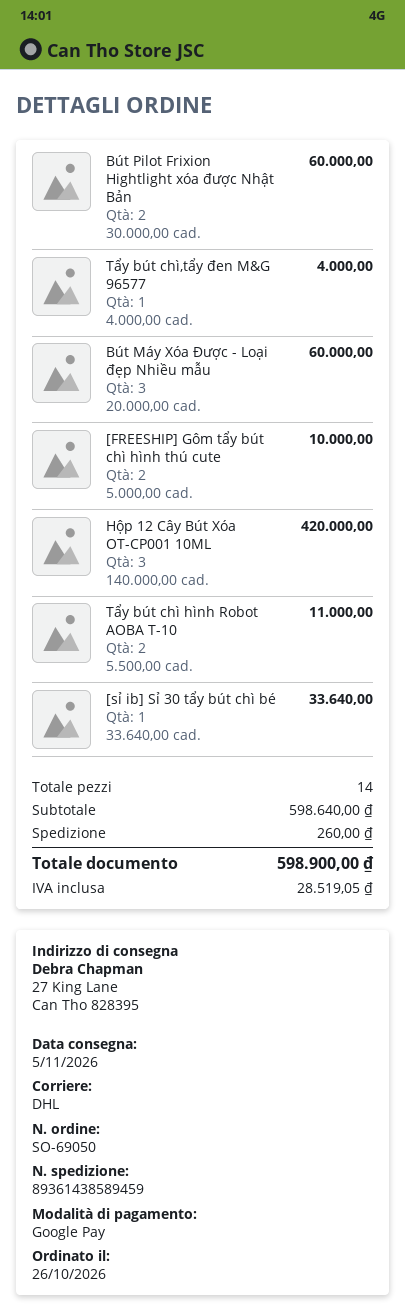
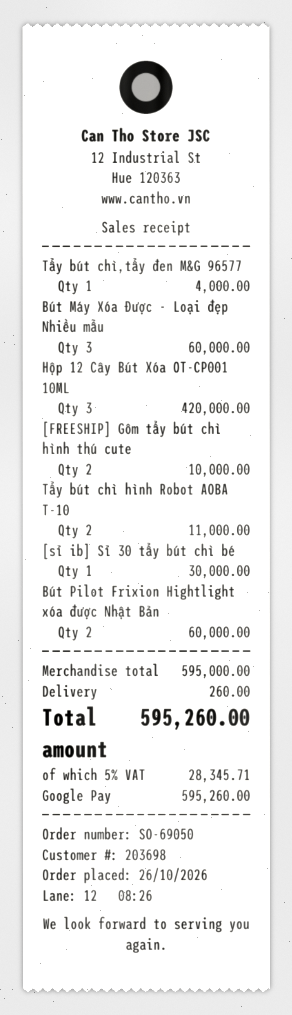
[sỉ ib] Sỉ 30 tẩy bút chì bé: 1 for 33640.00 -> 1 for 30000.00
subtotal: 598640.00 -> 595000.00
tax: 28519.05 -> 28345.71
total: 598900.00 -> 595260.00

